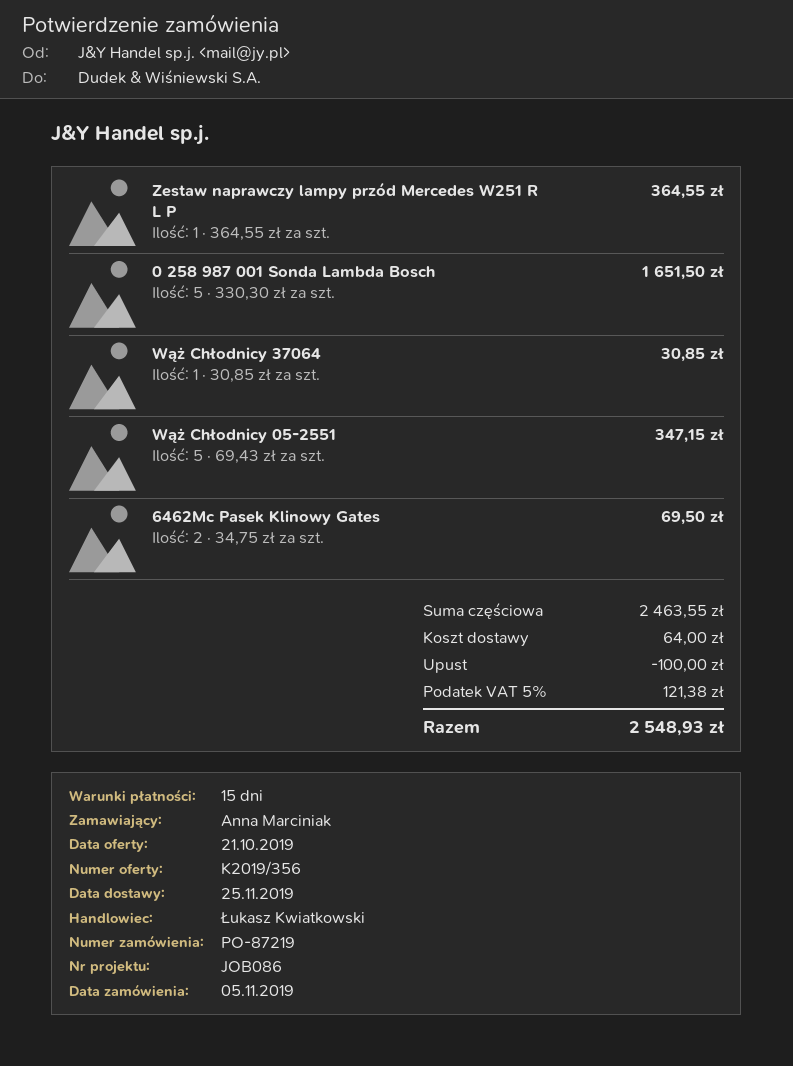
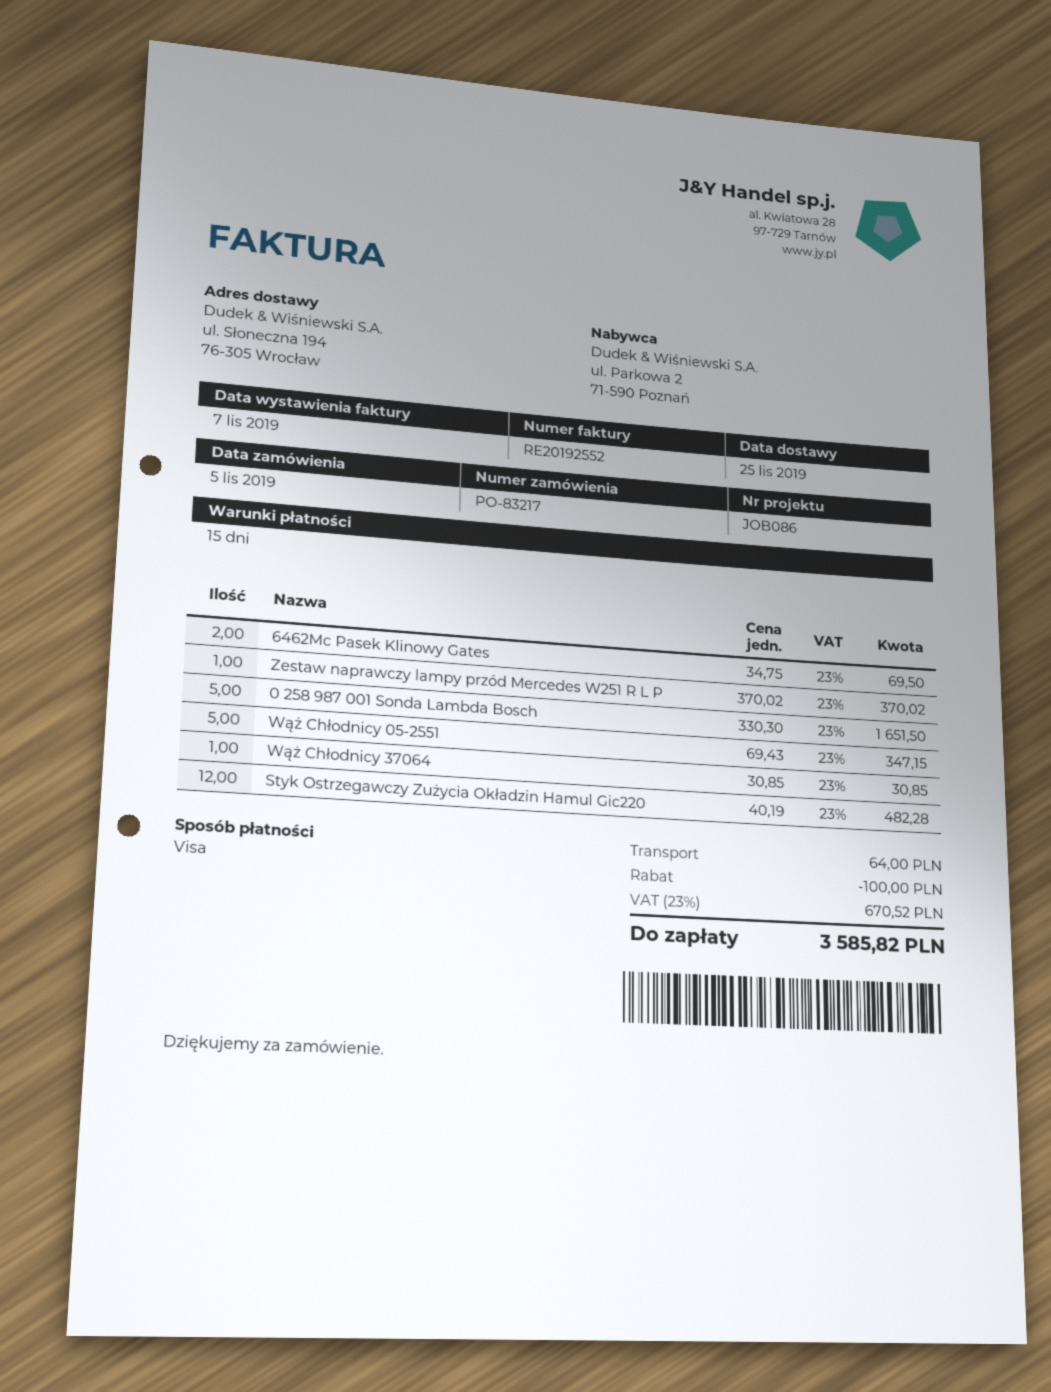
order number: PO-87219 -> PO-83217
Zestaw naprawczy lampy przód Mercedes W251 R L P: 1 x 364.55 = 364.55 -> 1 x 370.02 = 370.02
Styk Ostrzegawczy Zużycia Okładzin Hamul Gic220: none -> 12 x 40.19 = 482.28
tax: 5% = 121.38 -> 23% = 670.52
total: 2548.93 -> 3585.82

